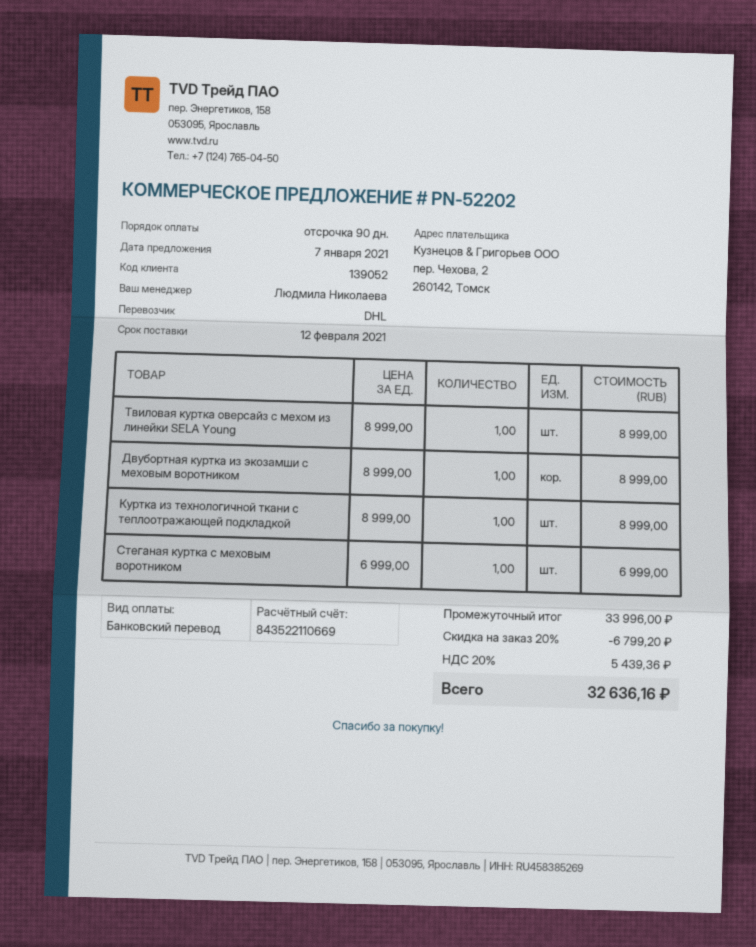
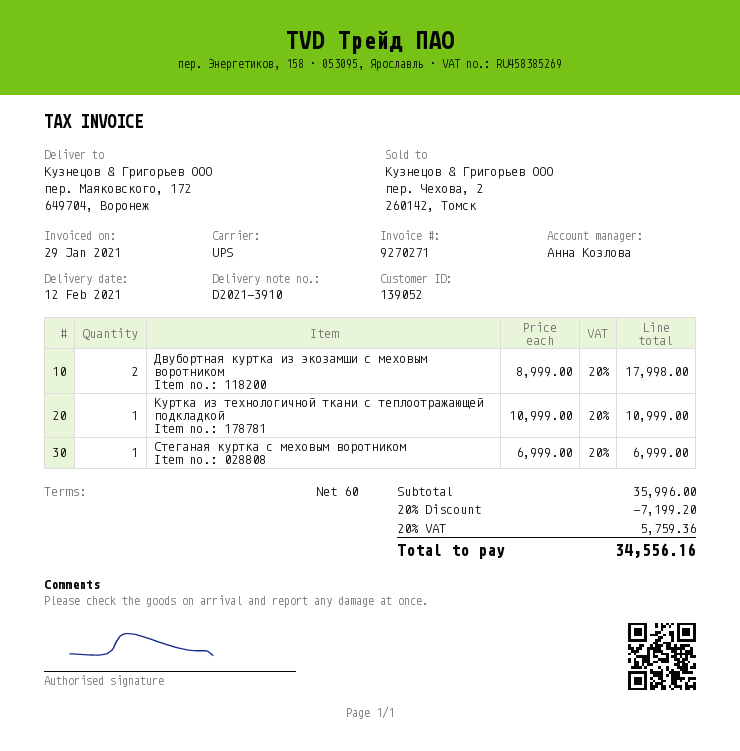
payment terms: 90 days -> 60 days
sales rep: Людмила Николаева -> Анна Козлова
shipping method: DHL -> UPS
Твиловая куртка оверсайз с мехом из линейки SELA Young: 1 x 8999.00 = 8999.00 -> none
Двубортная куртка из экозамши с меховым воротником: 1 x 8999.00 = 8999.00 -> 2 x 8999.00 = 17998.00
Куртка из технологичной ткани с теплоотражающей подкладкой: 1 x 8999.00 = 8999.00 -> 1 x 10999.00 = 10999.00
subtotal: 33996.00 -> 35996.00
discount: 20% = 6799.20 -> 20% = 7199.20
tax: 20% = 5439.36 -> 20% = 5759.36
total: 32636.16 -> 34556.16

